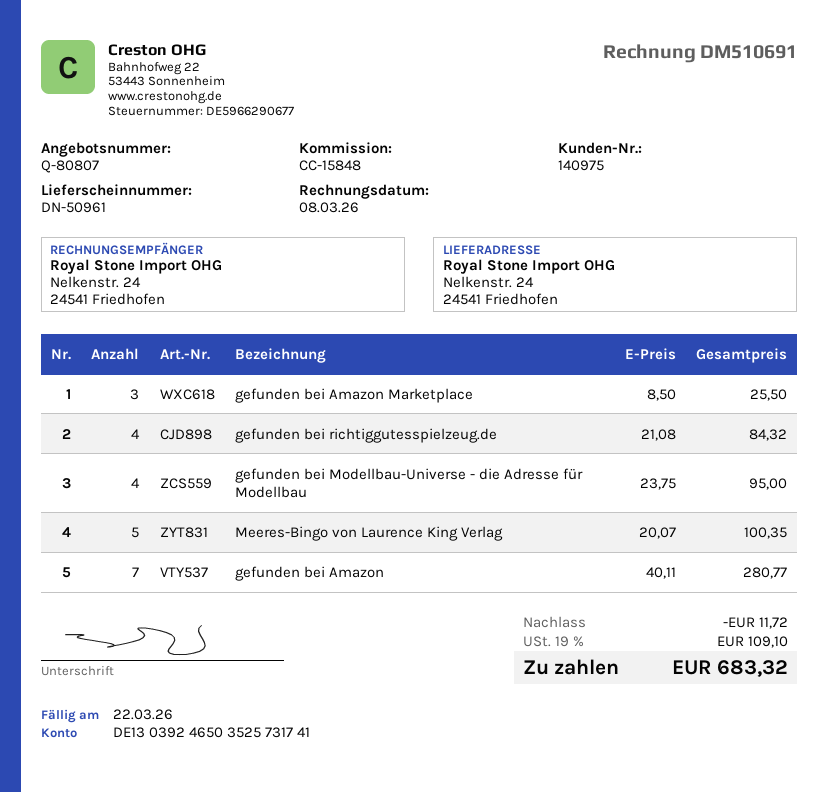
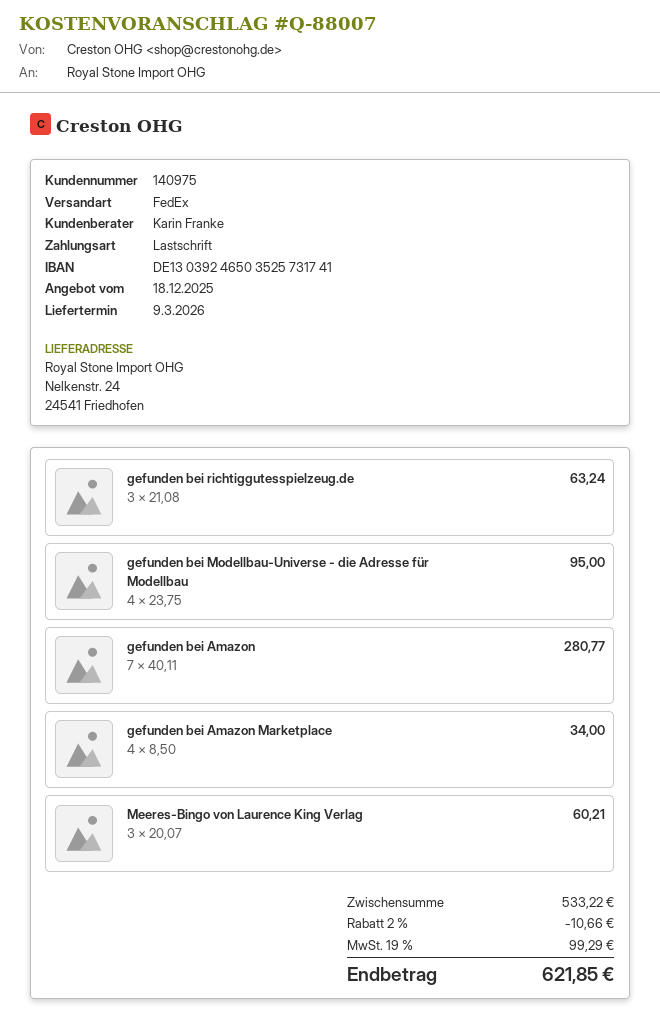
quote number: Q-80807 -> Q-88007
gefunden bei Amazon Marketplace: 3 x 8.50 = 25.50 -> 4 x 8.50 = 34.00
gefunden bei richtiggutesspielzeug.de: 4 x 21.08 = 84.32 -> 3 x 21.08 = 63.24
Meeres-Bingo von Laurence King Verlag: 5 x 20.07 = 100.35 -> 3 x 20.07 = 60.21
discount: 11.72 -> 10.66
tax: 19% = 109.10 -> 19% = 99.29
total: 683.32 -> 621.85

